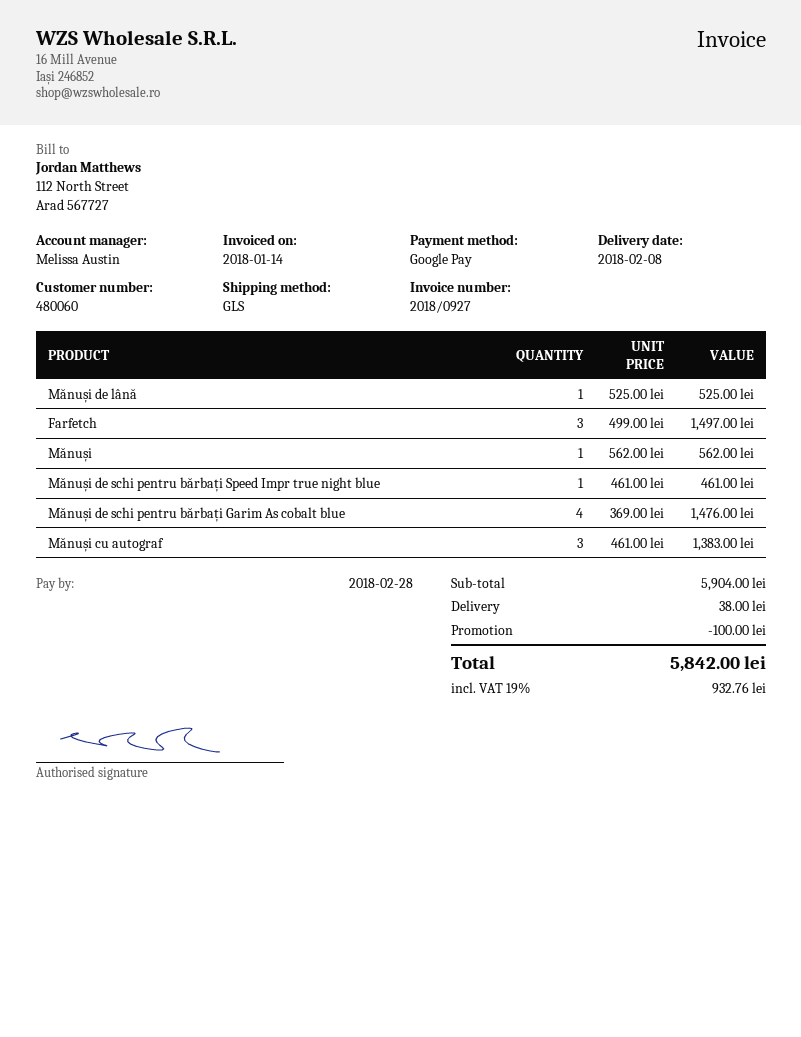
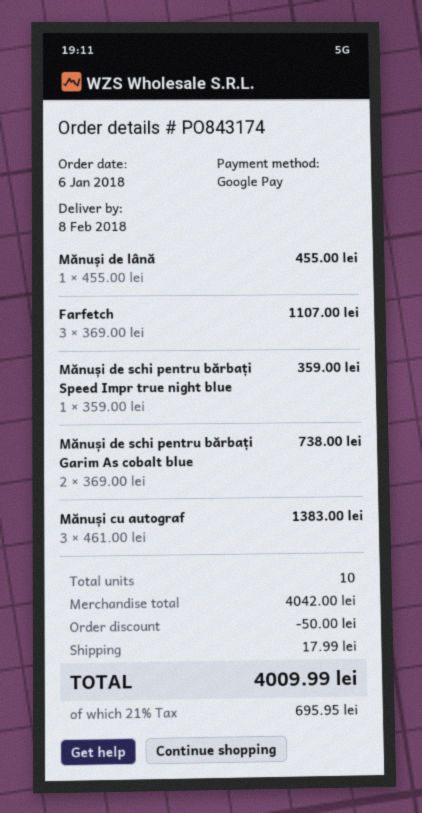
Mănuși de lână: 1 x 525.00 = 525.00 -> 1 x 455.00 = 455.00
Farfetch: 3 x 499.00 = 1497.00 -> 3 x 369.00 = 1107.00
Mănuși: 1 x 562.00 = 562.00 -> none
Mănuși de schi pentru bărbați Speed Impr true night blue: 1 x 461.00 = 461.00 -> 1 x 359.00 = 359.00
Mănuși de schi pentru bărbați Garim As cobalt blue: 4 x 369.00 = 1476.00 -> 2 x 369.00 = 738.00
subtotal: 5904.00 -> 4042.00
discount: 100.00 -> 50.00
shipping: 38.00 -> 17.99
tax: 19% = 932.76 -> 21% = 695.95
total: 5842.00 -> 4009.99

